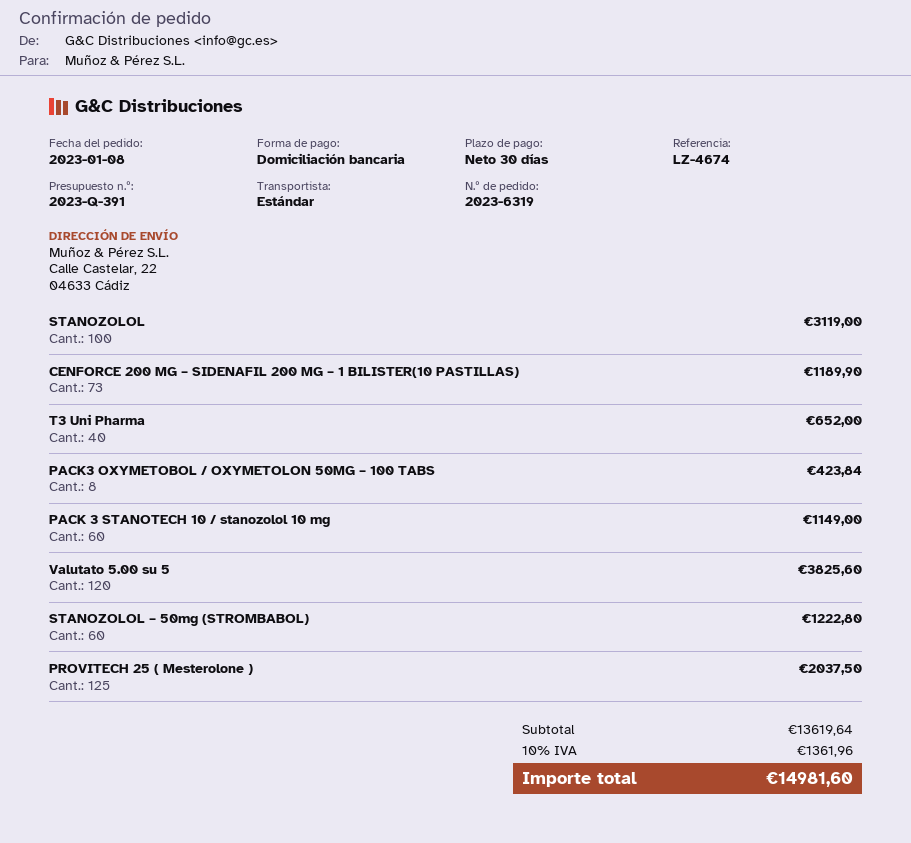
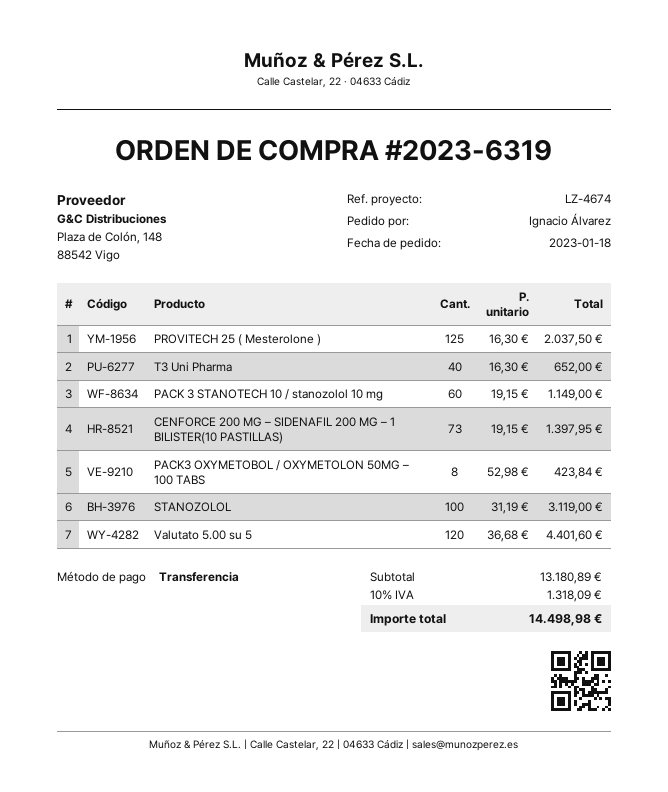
order date: 2023-01-08 -> 2023-01-18
payment method: direct debit -> bank transfer
CENFORCE 200 MG – SIDENAFIL 200 MG – 1 BILISTER(10 PASTILLAS): 73 for 1189.90 -> 73 for 1397.95
Valutato 5.00 su 5: 120 for 3825.60 -> 120 for 4401.60
STANOZOLOL – 50mg (STROMBABOL): 60 for 1222.80 -> none
subtotal: 13619.64 -> 13180.89
tax: 10% = 1361.96 -> 10% = 1318.09
total: 14981.60 -> 14498.98

